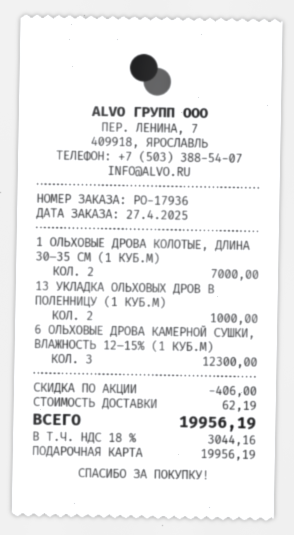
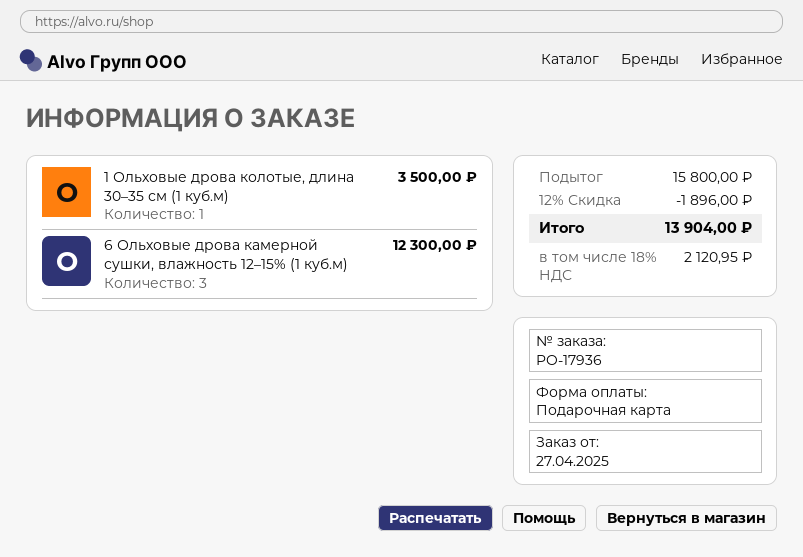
1 ОЛЬХОВЫЕ ДРОВА КОЛОТЫЕ, ДЛИНА 30–35 СМ (1 КУБ.М): 2 for 7000.00 -> 1 for 3500.00
13 УКЛАДКА ОЛЬХОВЫХ ДРОВ В ПОЛЕННИЦУ (1 КУБ.М): 2 for 1000.00 -> none
discount: 406.00 -> 1896.00
shipping: 62.19 -> none
tax: 18% = 3044.16 -> 18% = 2120.95
total: 19956.19 -> 13904.00

